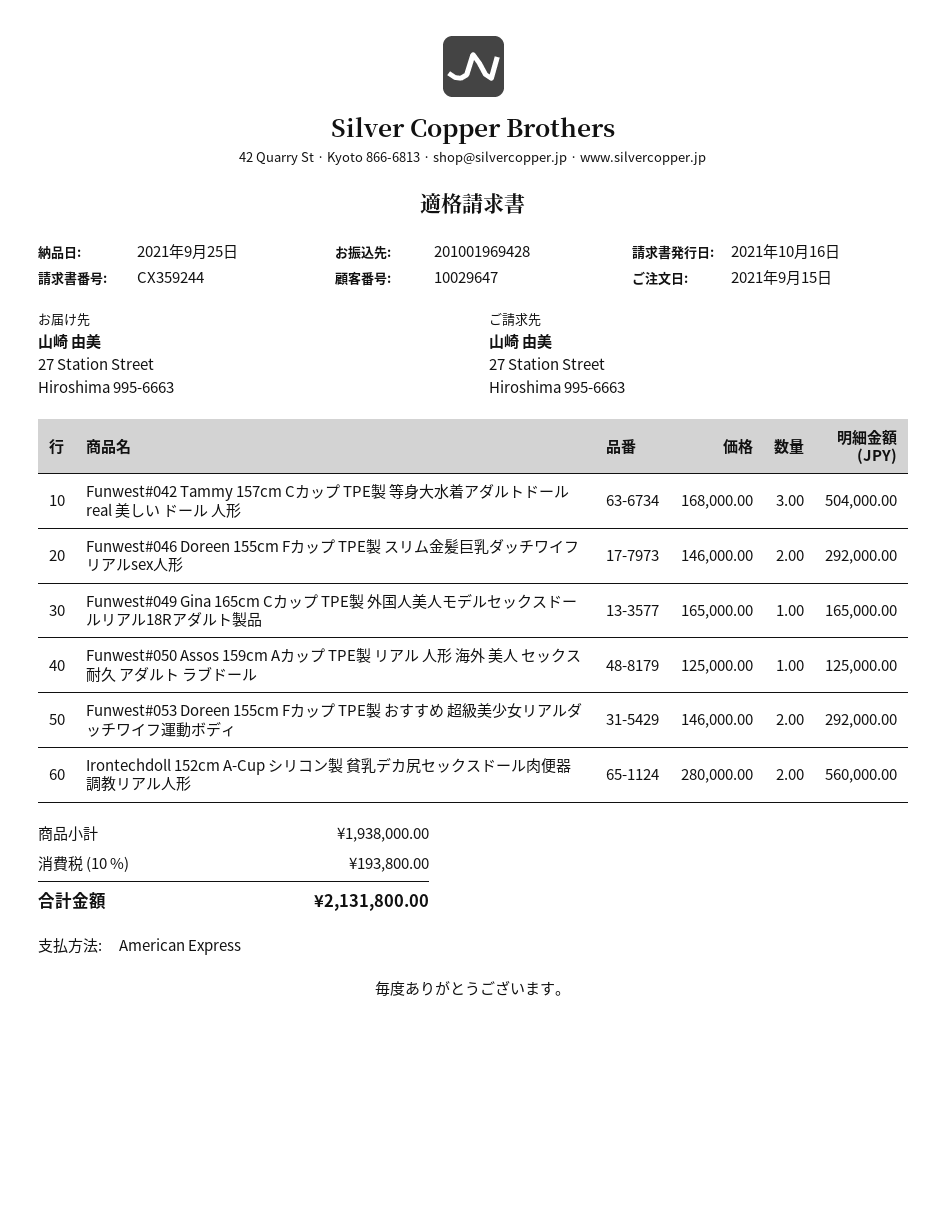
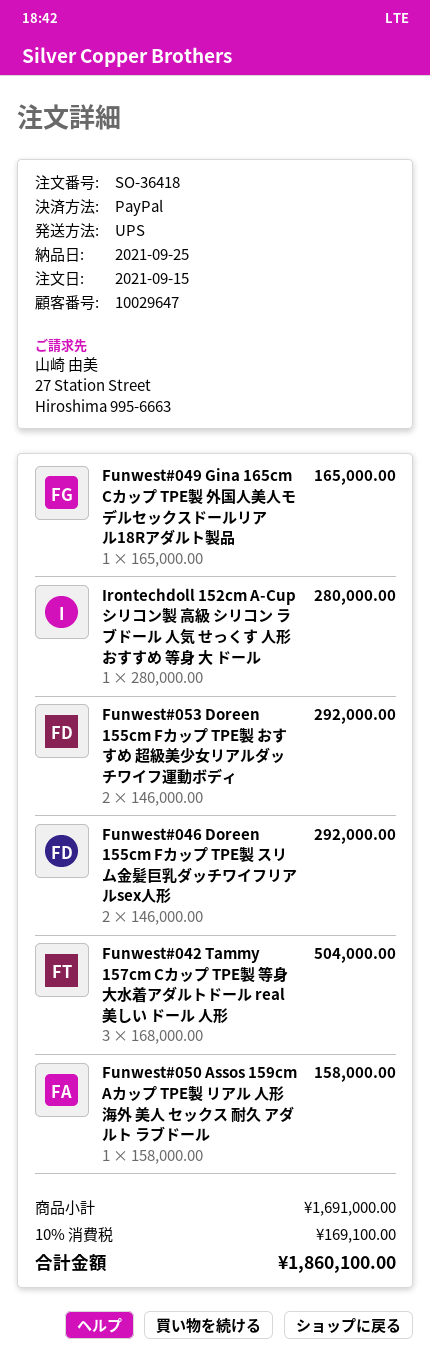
payment method: American Express -> PayPal
Funwest#050 Assos 159cm Aカップ TPE製 リアル 人形 海外 美人 セックス 耐久 アダルト ラブドール: 1 x 125000.00 = 125000.00 -> 1 x 158000.00 = 158000.00
Irontechdoll 152cm A-Cup シリコン製 貧乳デカ尻セックスドール肉便器調教リアル人形: 2 x 280000.00 = 560000.00 -> none
Irontechdoll 152cm A-Cup シリコン製 高級 シリコン ラブドール 人気 せっくす 人形 おすすめ 等身 大 ドール: none -> 1 x 280000.00 = 280000.00
subtotal: 1938000.00 -> 1691000.00
tax: 10% = 193800.00 -> 10% = 169100.00
total: 2131800.00 -> 1860100.00

